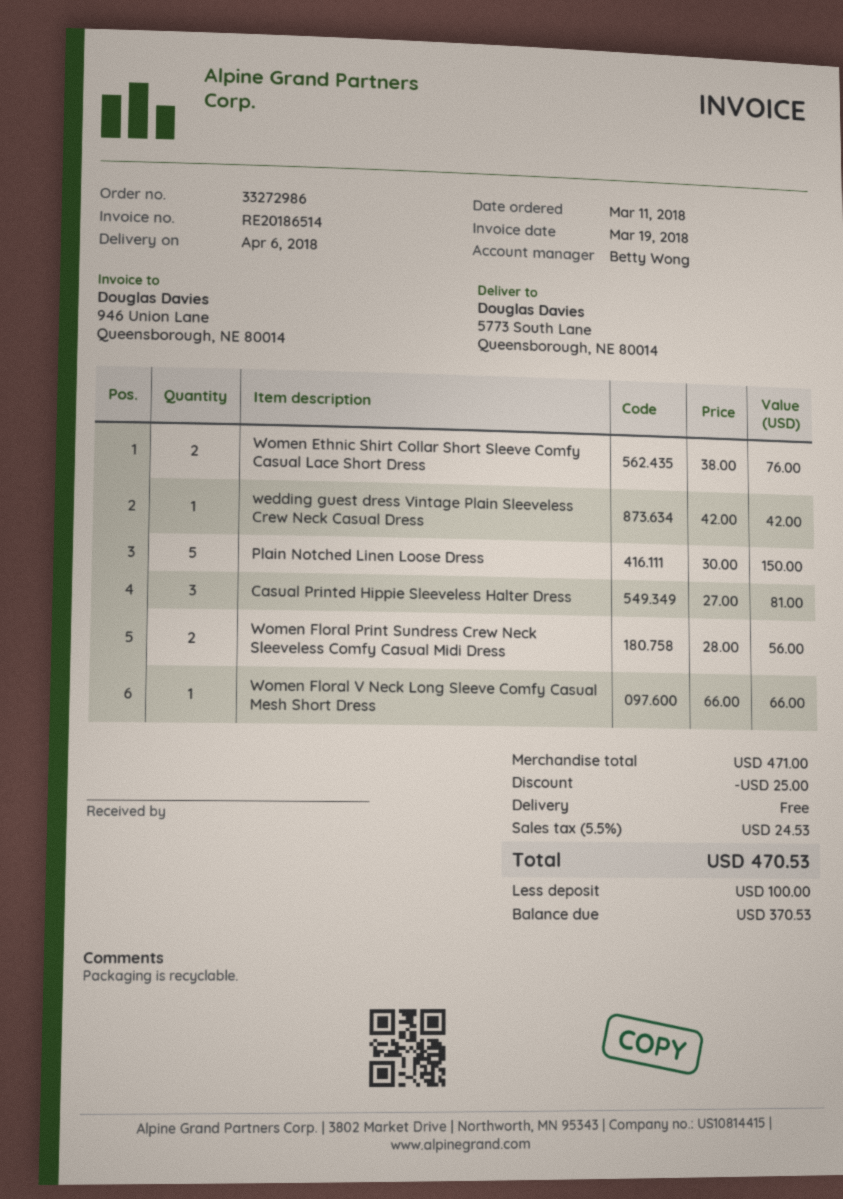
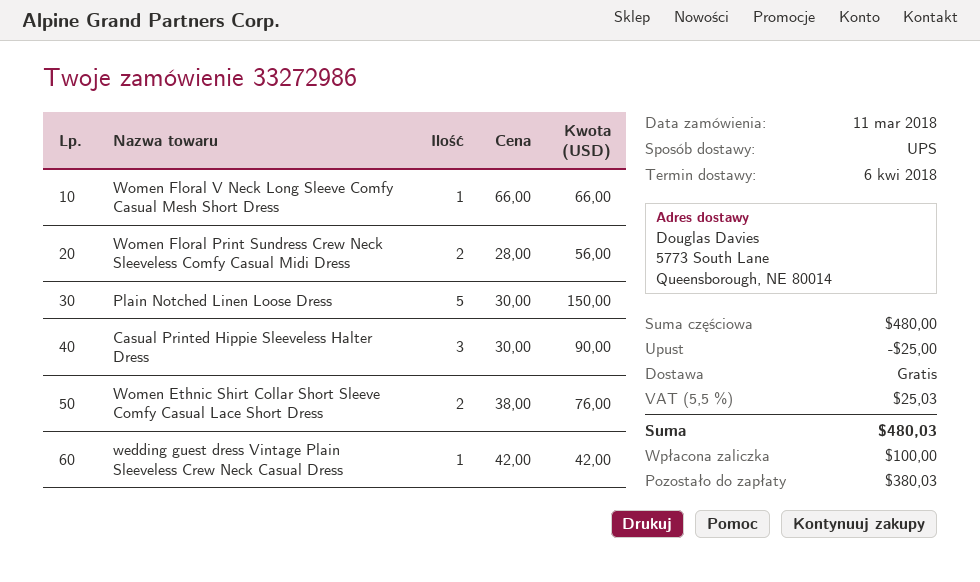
Casual Printed Hippie Sleeveless Halter Dress: 3 x 27.00 = 81.00 -> 3 x 30.00 = 90.00
subtotal: 471.00 -> 480.00
tax: 5.5% = 24.53 -> 5.5% = 25.03
total: 470.53 -> 480.03
balance: 370.53 -> 380.03

